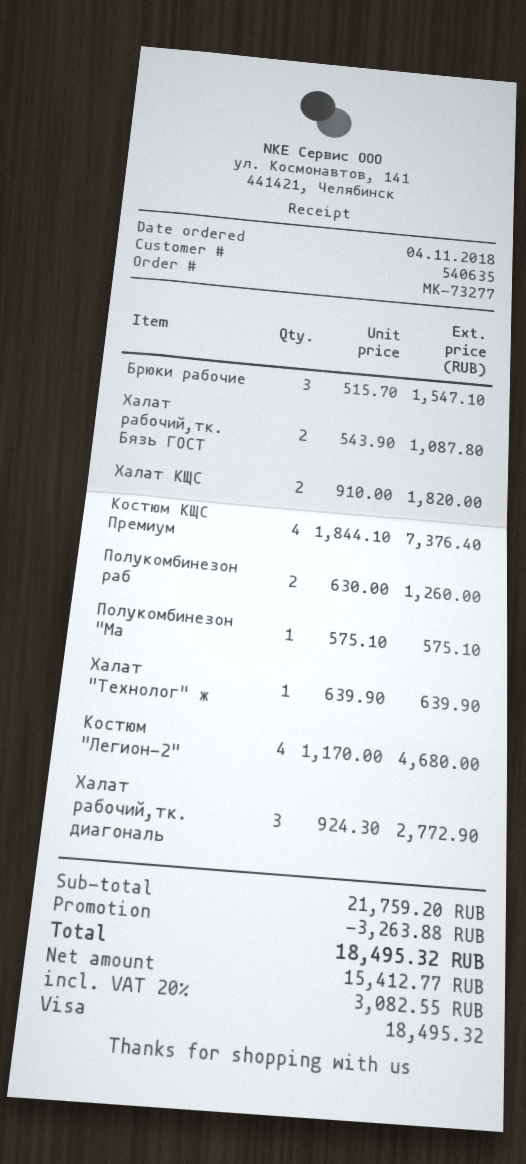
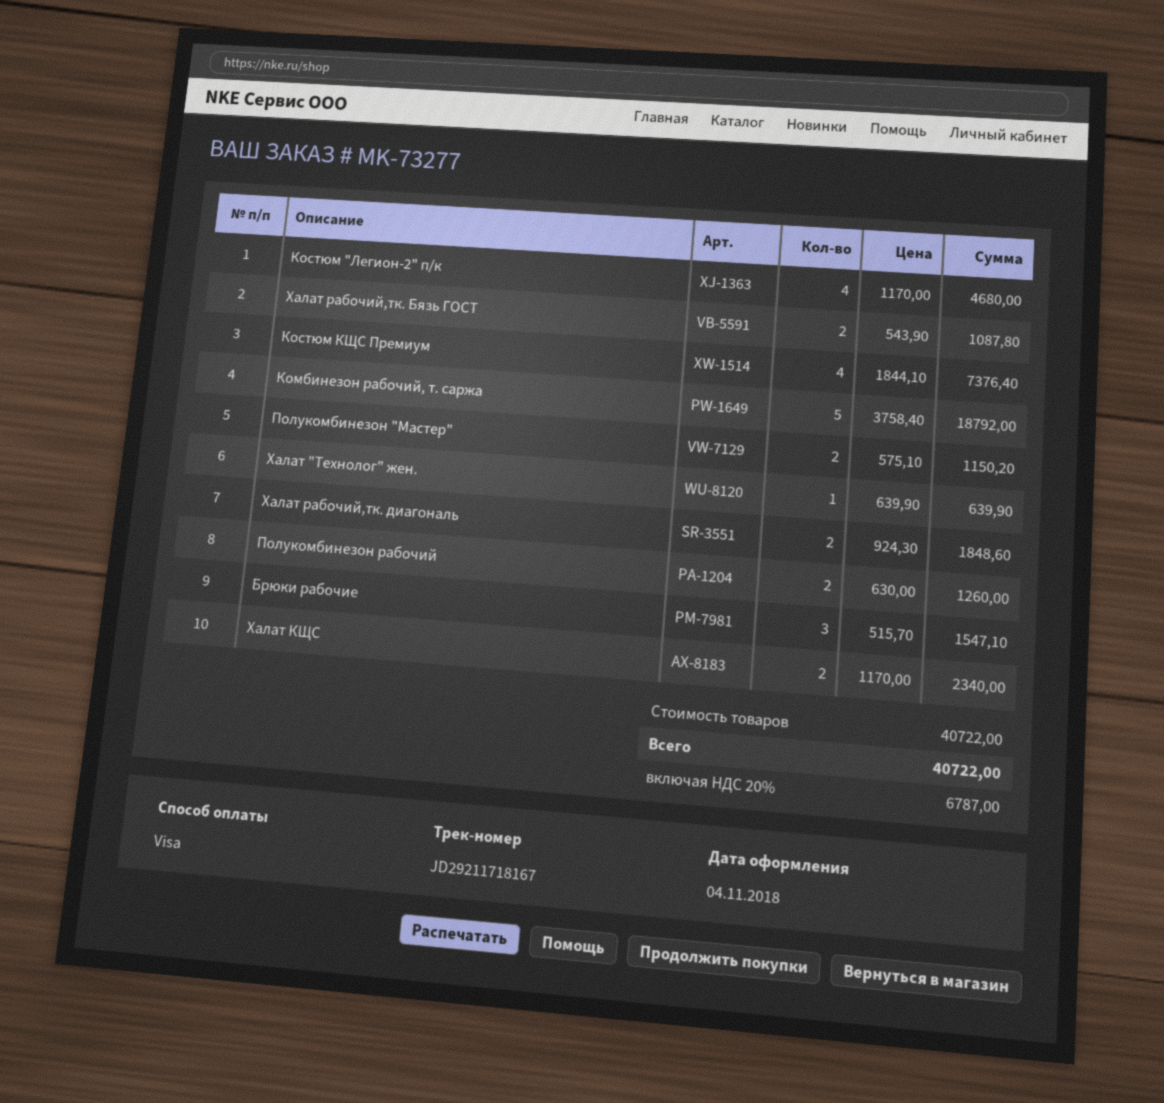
Халат КЩС: 2 x 910.00 = 1820.00 -> 2 x 1170.00 = 2340.00
Полукомбинезон "Ма: 1 x 575.10 = 575.10 -> 2 x 575.10 = 1150.20
Халат рабочий,тк. диагональ: 3 x 924.30 = 2772.90 -> 2 x 924.30 = 1848.60
Комбинезон рабочий, т. саржа: none -> 5 x 3758.40 = 18792.00
subtotal: 21759.20 -> 40722.00
discount: 3263.88 -> none
tax: 20% = 3082.55 -> 20% = 6787.00
total: 18495.32 -> 40722.00

